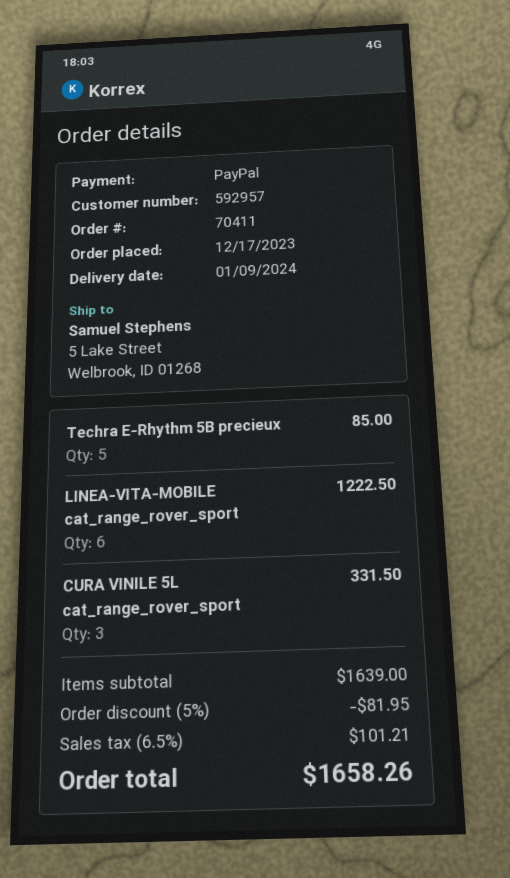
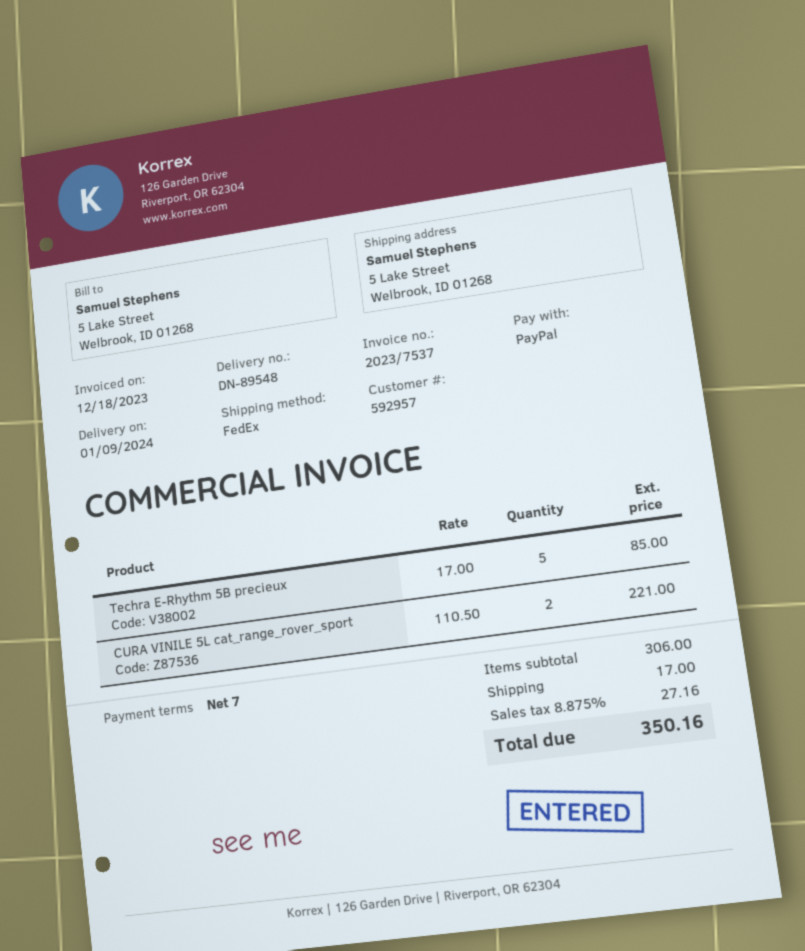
LINEA-VITA-MOBILE cat_range_rover_sport: 6 for 1222.50 -> none
CURA VINILE 5L cat_range_rover_sport: 3 for 331.50 -> 2 for 221.00
subtotal: 1639.00 -> 306.00
discount: 5% = 81.95 -> none
shipping: none -> 17.00
tax: 6.5% = 101.21 -> 8.875% = 27.16
total: 1658.26 -> 350.16

